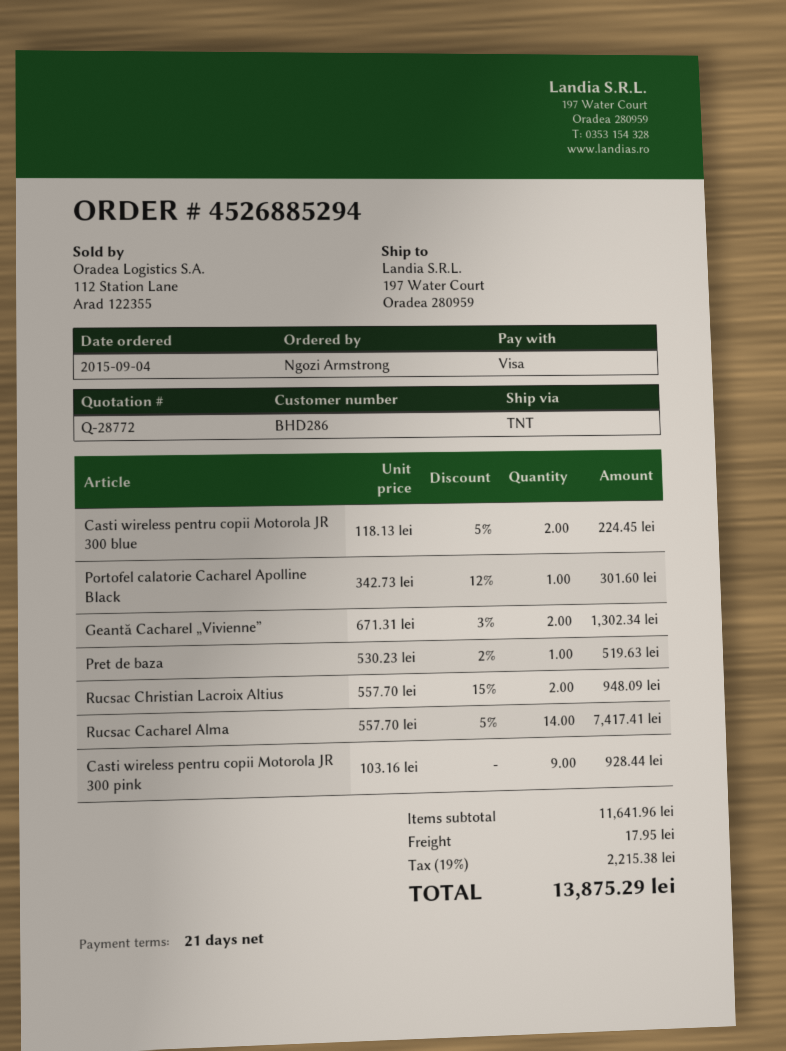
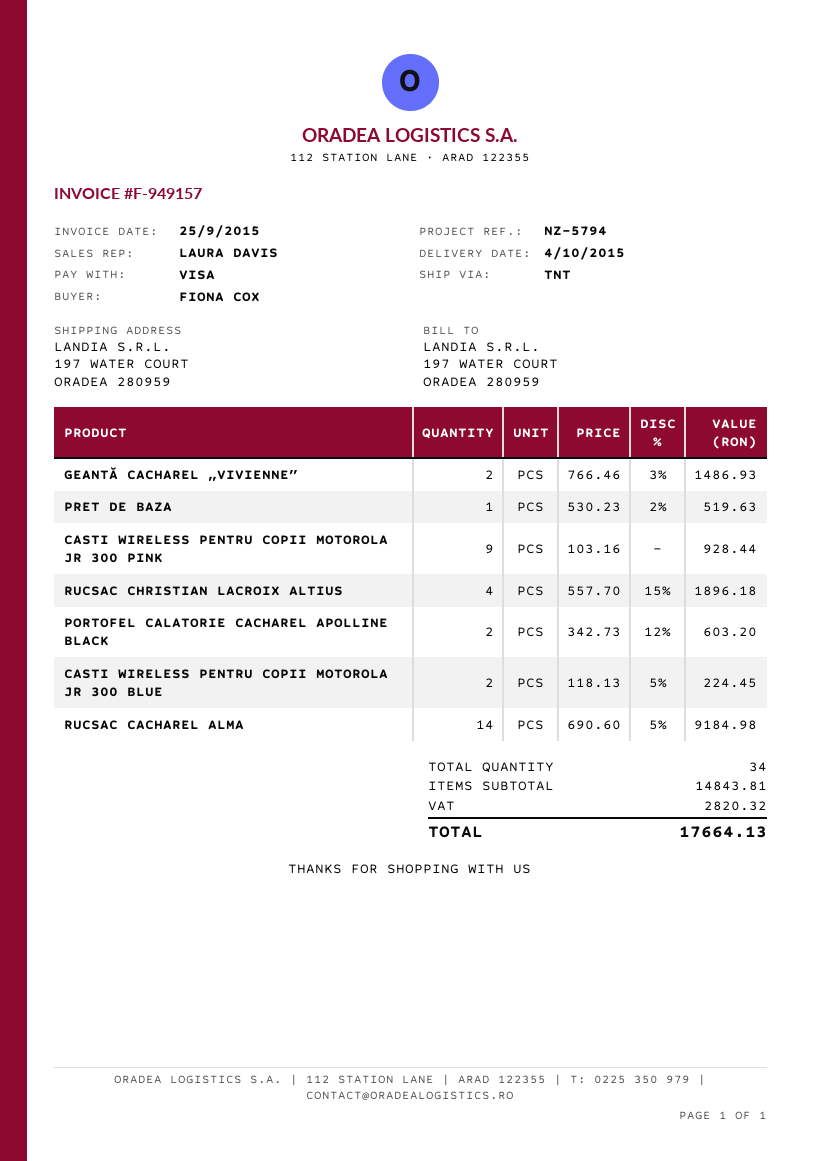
ordered by: Ngozi Armstrong -> FIONA COX
Portofel calatorie Cacharel Apolline Black: 1 x 342.73 - 12% = 301.60 -> 2 x 342.73 - 12% = 603.20
Geantă Cacharel „Vivienne”: 2 x 671.31 - 3% = 1302.34 -> 2 x 766.46 - 3% = 1486.93
Rucsac Christian Lacroix Altius: 2 x 557.70 - 15% = 948.09 -> 4 x 557.70 - 15% = 1896.18
Rucsac Cacharel Alma: 14 x 557.70 - 5% = 7417.41 -> 14 x 690.60 - 5% = 9184.98
subtotal: 11641.96 -> 14843.81
shipping: 17.95 -> none
tax: 2215.38 -> 2820.32
total: 13875.29 -> 17664.13

